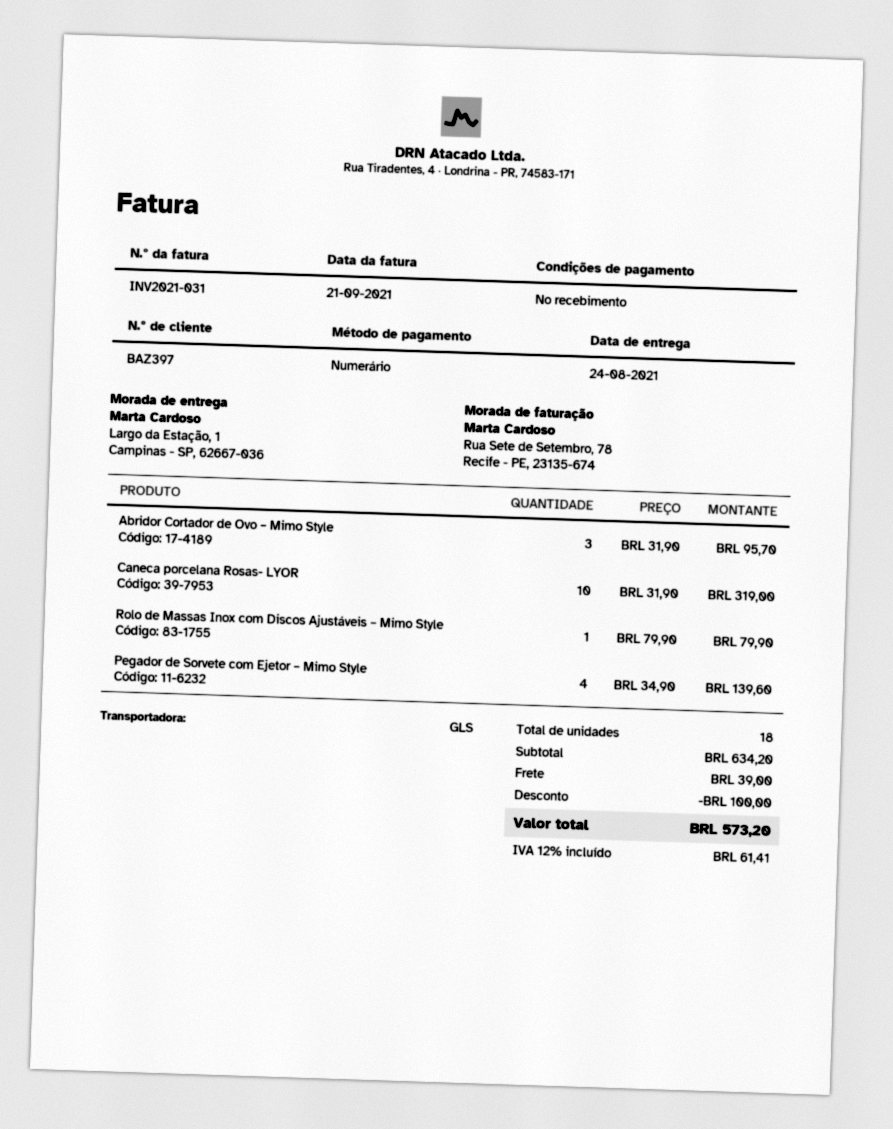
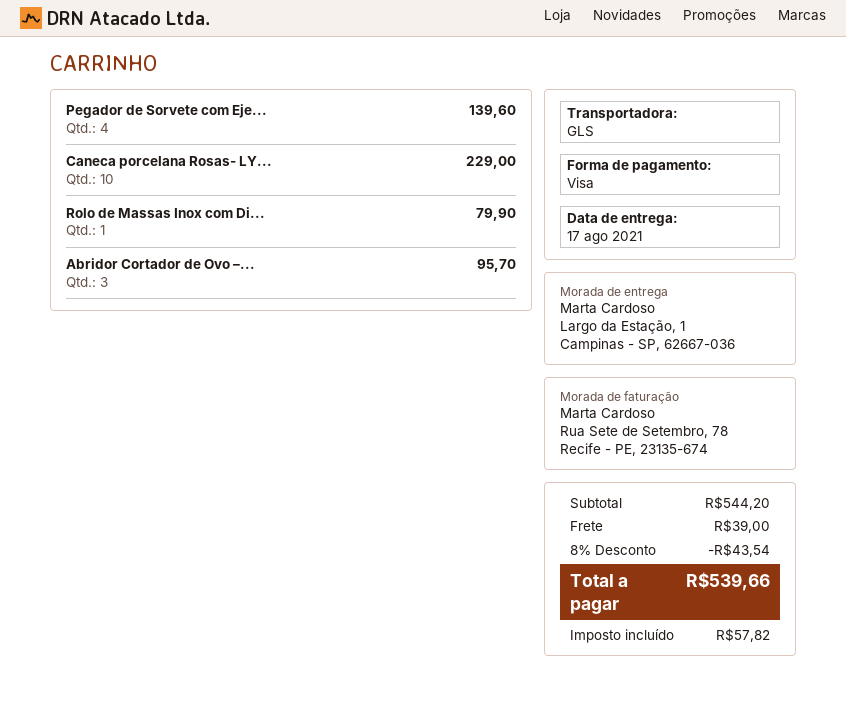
delivery date: 2021-08-24 -> 2021-08-17
payment method: cash -> Visa
Caneca porcelana Rosas- LYOR: 10 for 319.00 -> 10 for 229.00
subtotal: 634.20 -> 544.20
discount: 100.00 -> 43.54
tax: 61.41 -> 57.82
total: 573.20 -> 539.66

